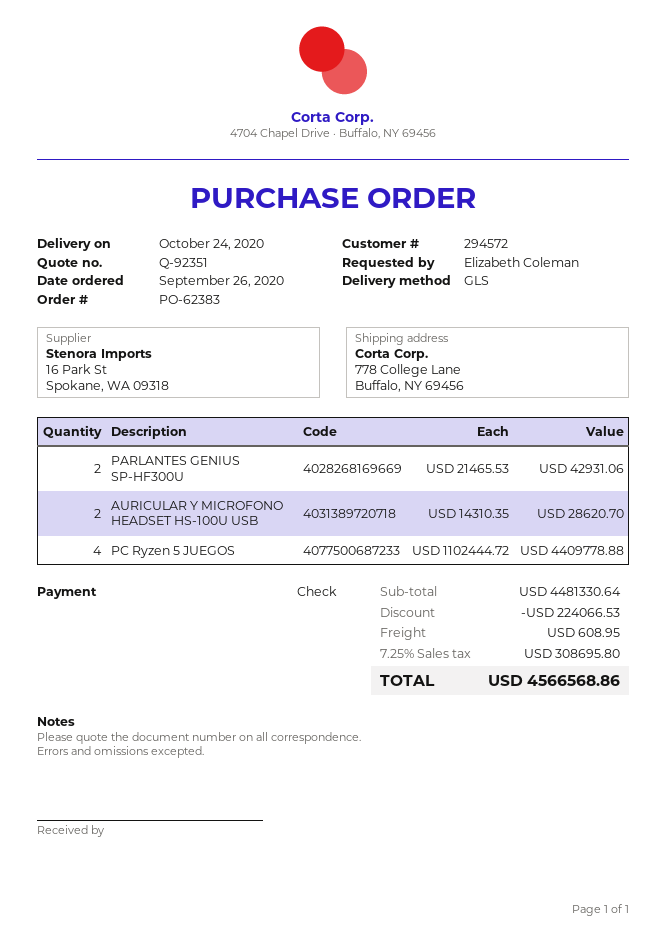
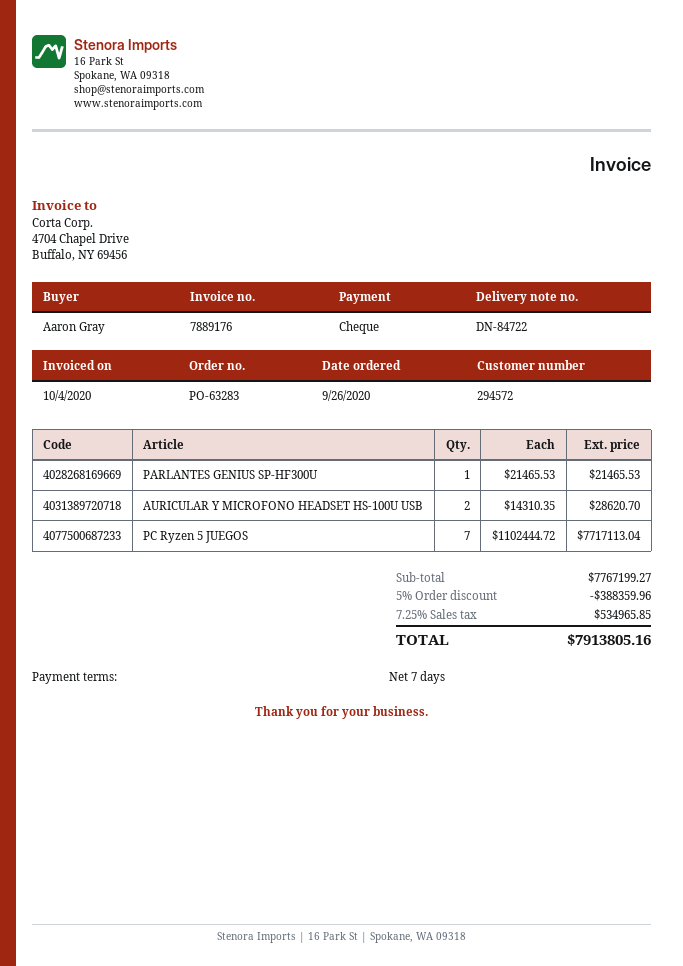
order number: PO-62383 -> PO-63283
ordered by: Elizabeth Coleman -> Aaron Gray
PARLANTES GENIUS SP-HF300U: 2 x 21465.53 = 42931.06 -> 1 x 21465.53 = 21465.53
PC Ryzen 5 JUEGOS: 4 x 1102444.72 = 4409778.88 -> 7 x 1102444.72 = 7717113.04
subtotal: 4481330.64 -> 7767199.27
discount: 224066.53 -> 388359.96
shipping: 608.95 -> none
tax: 7.25% = 308695.80 -> 7.25% = 534965.85
total: 4566568.86 -> 7913805.16

